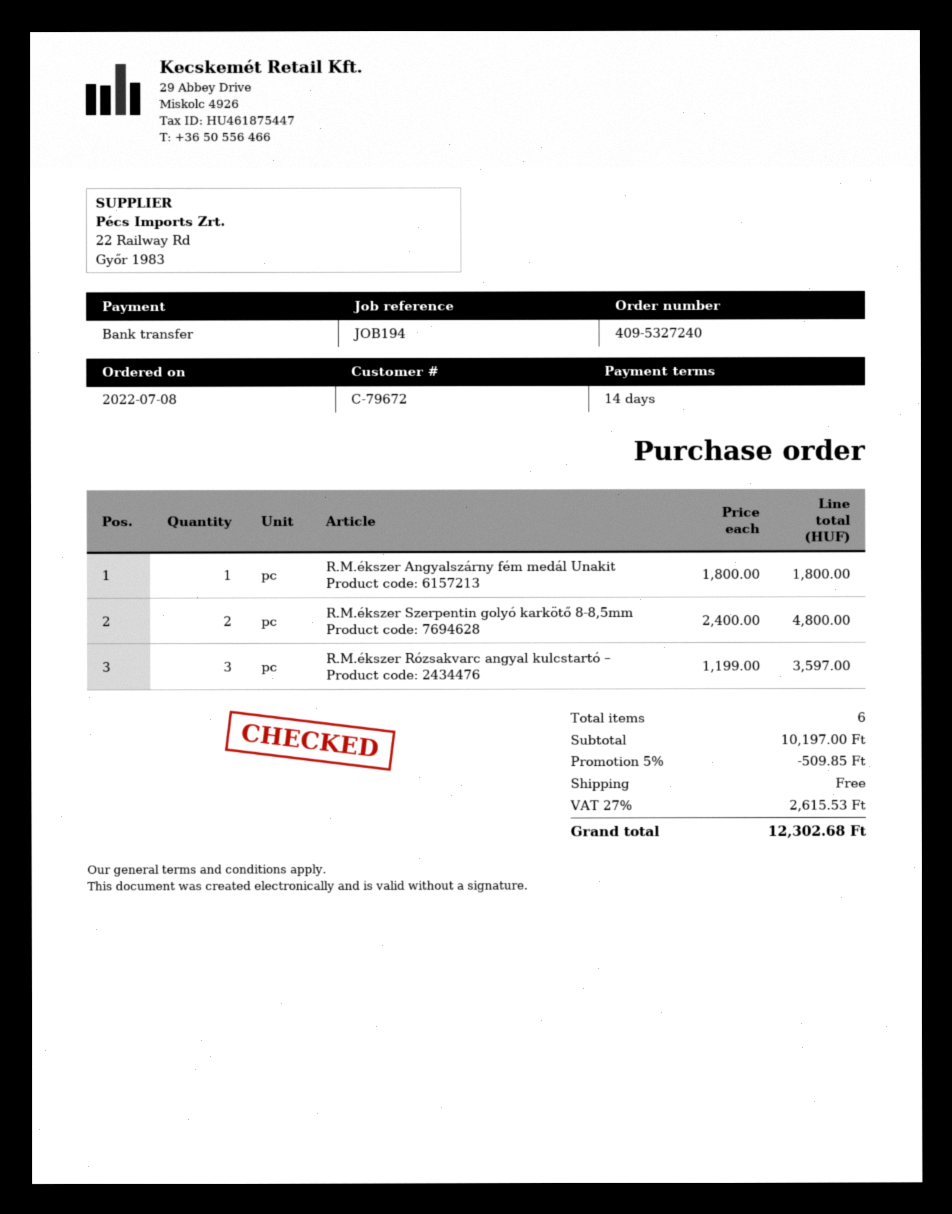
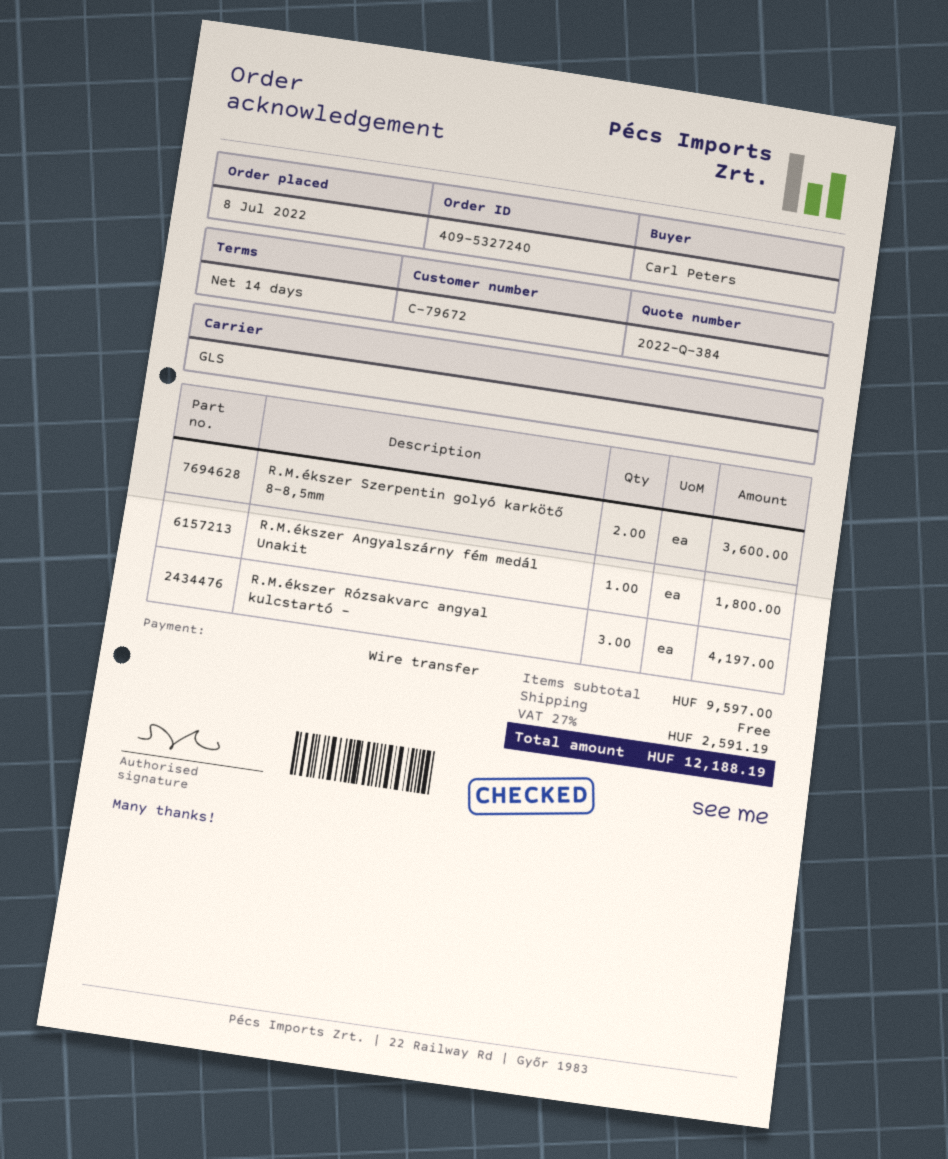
R.M.ékszer Szerpentin golyó karkötő 8-8,5mm: 2 for 4800.00 -> 2 for 3600.00
R.M.ékszer Rózsakvarc angyal kulcstartó –: 3 for 3597.00 -> 3 for 4197.00
subtotal: 10197.00 -> 9597.00
discount: 5% = 509.85 -> none
tax: 27% = 2615.53 -> 27% = 2591.19
total: 12302.68 -> 12188.19

